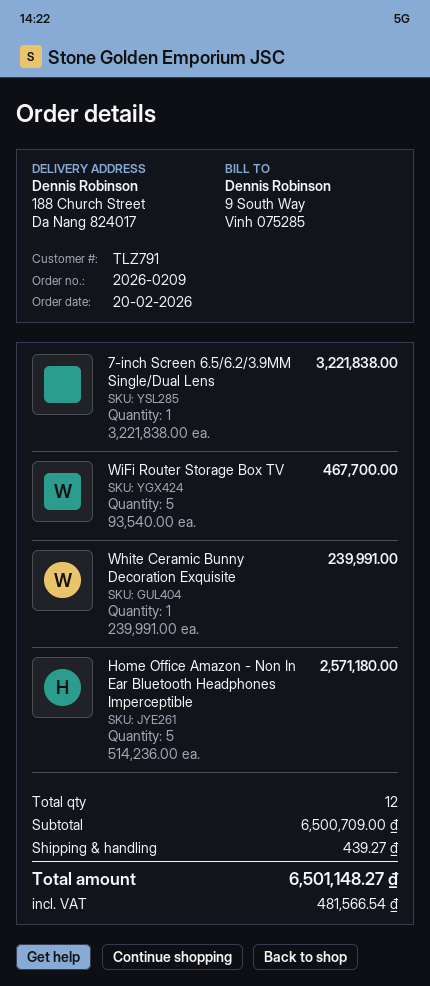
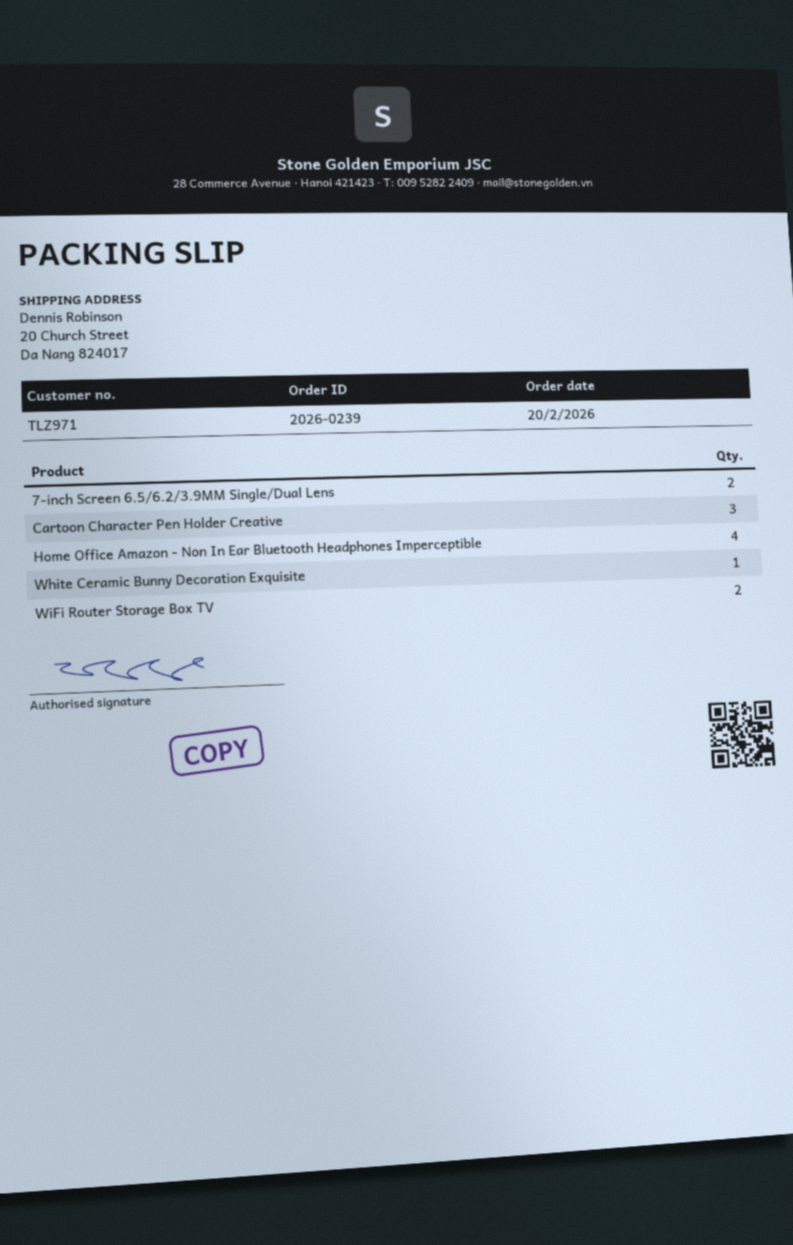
order number: 2026-0209 -> 2026-0239
customer number: TLZ791 -> TLZ971
ship to: 188 Church Street, Da Nang 824017 -> 20 Church Street, Da Nang 824017
7-inch Screen 6.5/6.2/3.9MM Single/Dual Lens: 1 -> 2
WiFi Router Storage Box TV: 5 -> 2
Home Office Amazon - Non In Ear Bluetooth Headphones Imperceptible: 5 -> 4
Cartoon Character Pen Holder Creative: none -> 3

